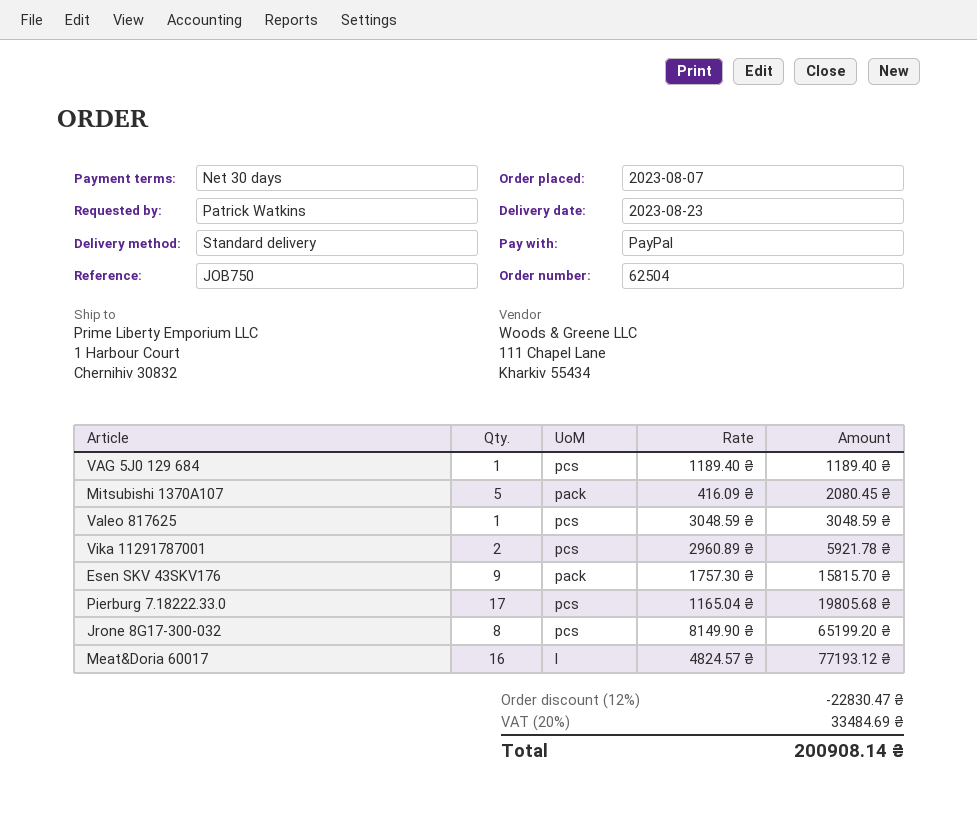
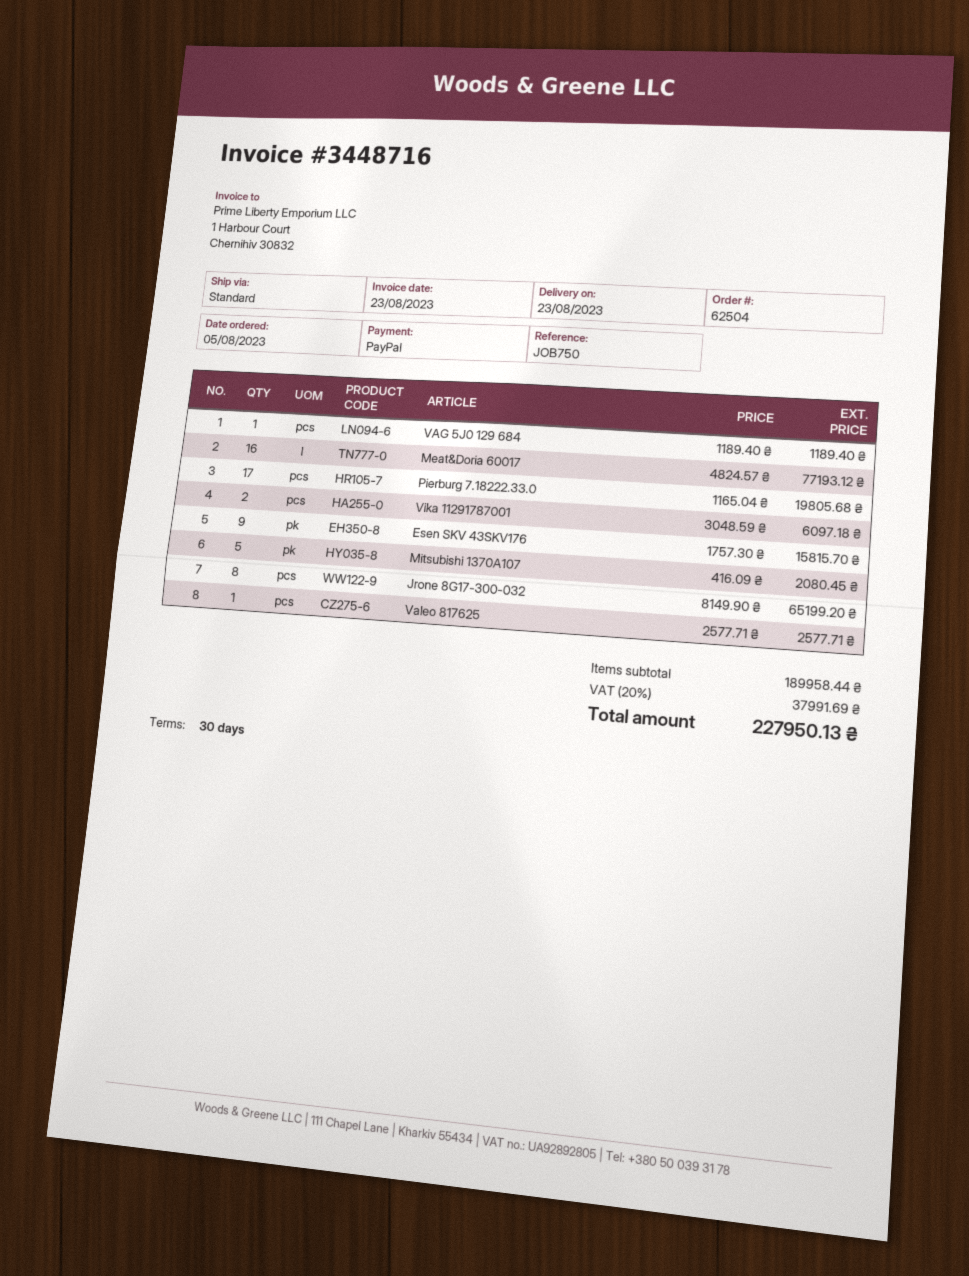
order date: 2023-08-07 -> 2023-08-05
Valeo 817625: 1 x 3048.59 = 3048.59 -> 1 x 2577.71 = 2577.71
Vika 11291787001: 2 x 2960.89 = 5921.78 -> 2 x 3048.59 = 6097.18
discount: 12% = 22830.47 -> none
tax: 20% = 33484.69 -> 20% = 37991.69
total: 200908.14 -> 227950.13

